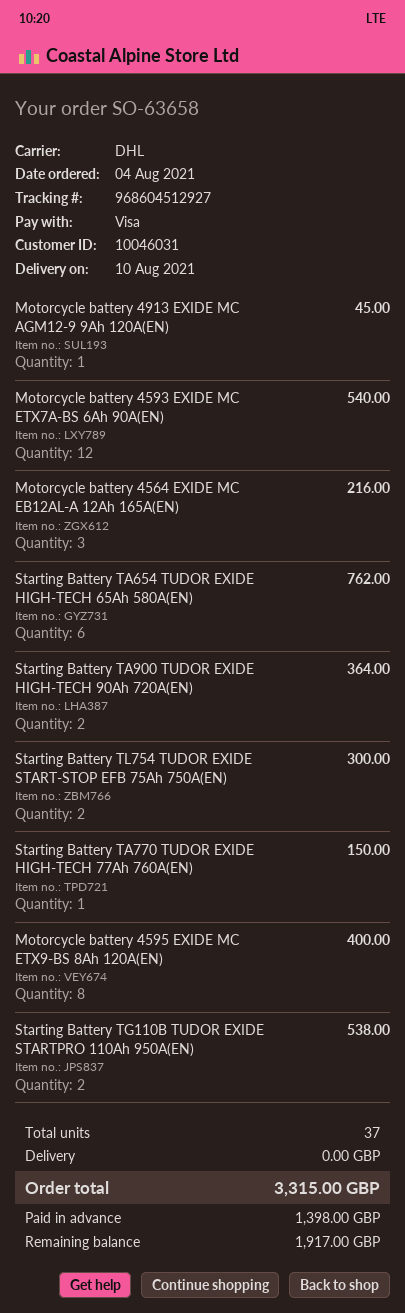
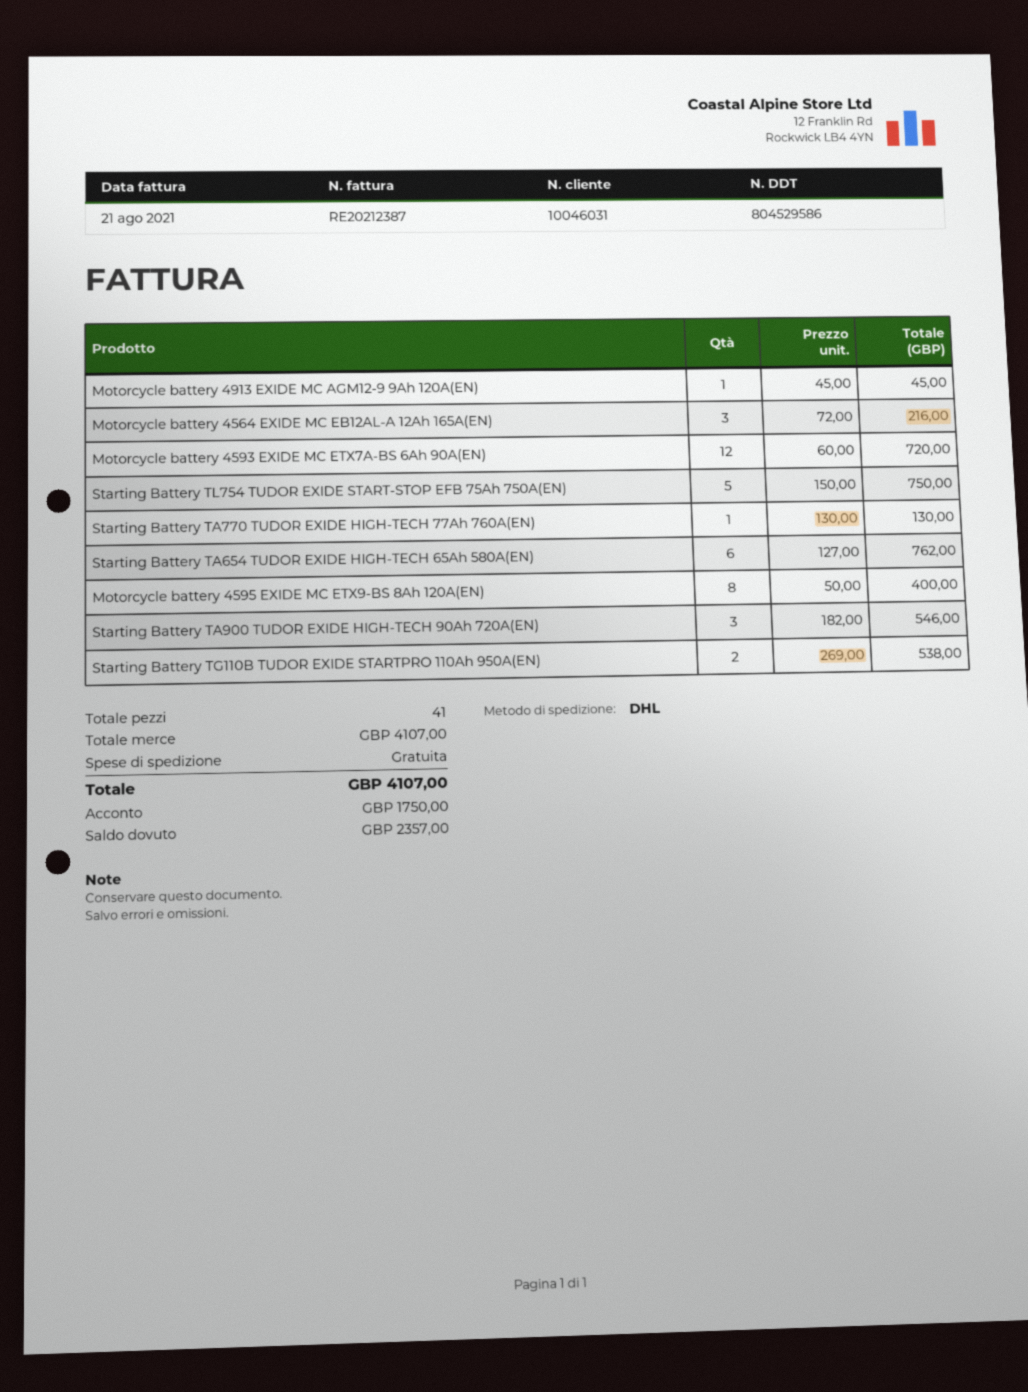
Motorcycle battery 4593 EXIDE MC ETX7A-BS 6Ah 90A(EN): 12 for 540.00 -> 12 for 720.00
Starting Battery TA900 TUDOR EXIDE HIGH-TECH 90Ah 720A(EN): 2 for 364.00 -> 3 for 546.00
Starting Battery TL754 TUDOR EXIDE START-STOP EFB 75Ah 750A(EN): 2 for 300.00 -> 5 for 750.00
Starting Battery TA770 TUDOR EXIDE HIGH-TECH 77Ah 760A(EN): 1 for 150.00 -> 1 for 130.00
total quantity: 37 -> 41
total: 3315.00 -> 4107.00
deposit: 1398.00 -> 1750.00
balance: 1917.00 -> 2357.00

